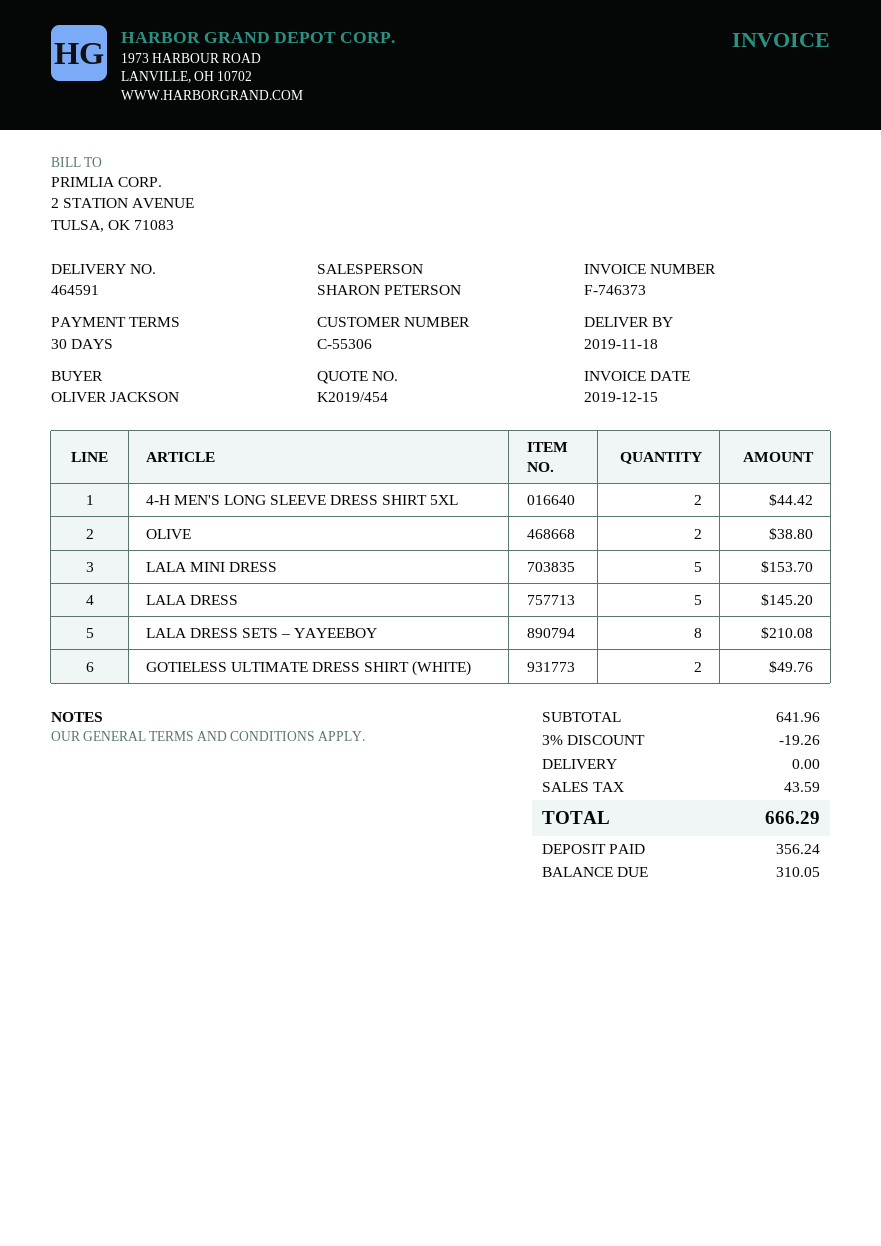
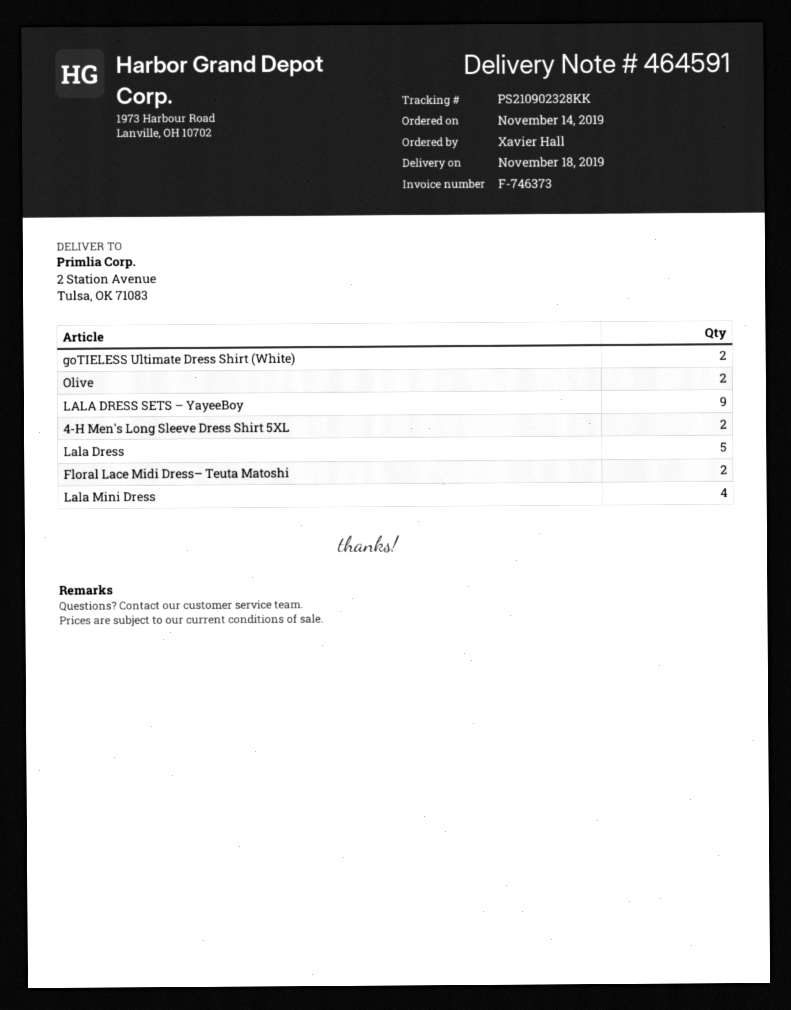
ordered by: OLIVER JACKSON -> Xavier Hall
LALA MINI DRESS: 5 -> 4
LALA DRESS SETS – YAYEEBOY: 8 -> 9
Floral Lace Midi Dress– Teuta Matoshi: none -> 2

